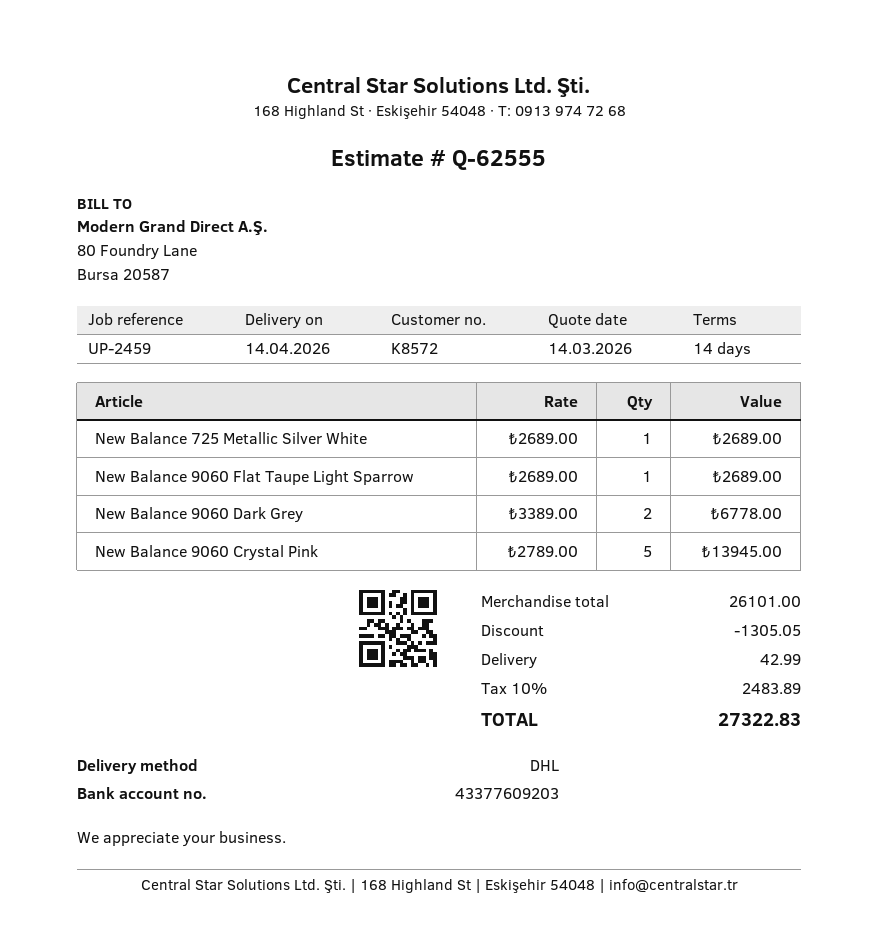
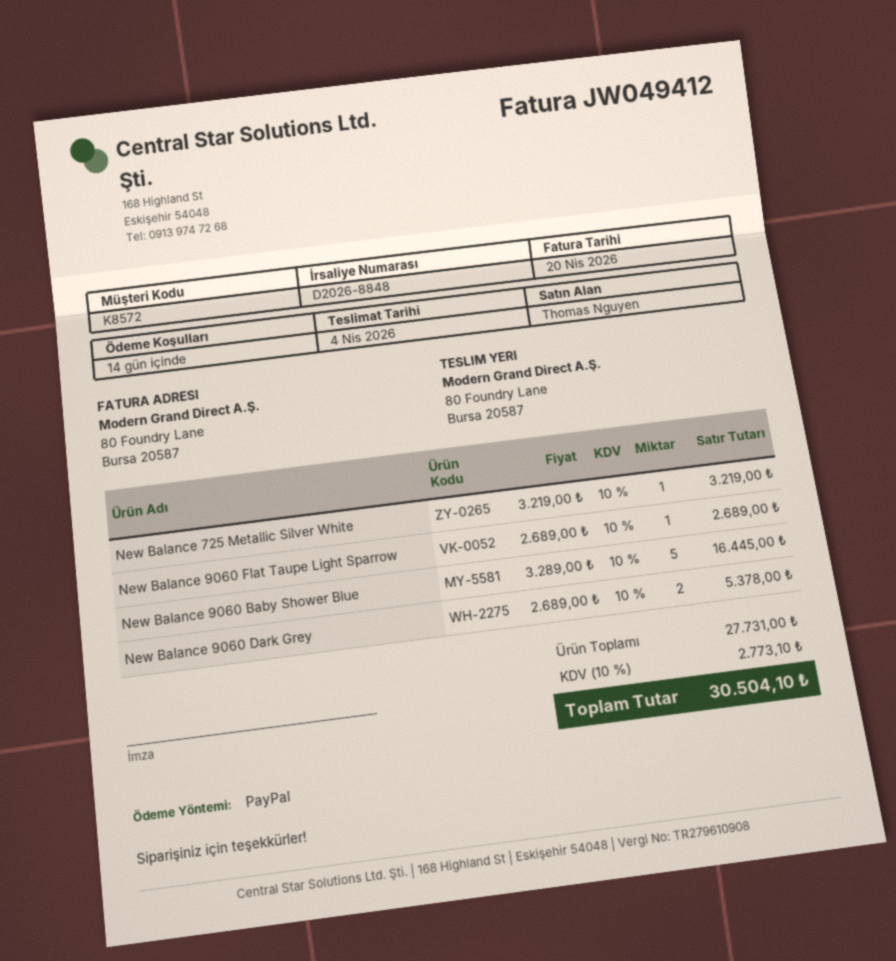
delivery date: 2026-04-14 -> 2026-04-04
New Balance 725 Metallic Silver White: 1 x 2689.00 = 2689.00 -> 1 x 3219.00 = 3219.00
New Balance 9060 Dark Grey: 2 x 3389.00 = 6778.00 -> 2 x 2689.00 = 5378.00
New Balance 9060 Crystal Pink: 5 x 2789.00 = 13945.00 -> none
New Balance 9060 Baby Shower Blue: none -> 5 x 3289.00 = 16445.00
subtotal: 26101.00 -> 27731.00
discount: 1305.05 -> none
shipping: 42.99 -> none
tax: 10% = 2483.89 -> 10% = 2773.10
total: 27322.83 -> 30504.10

